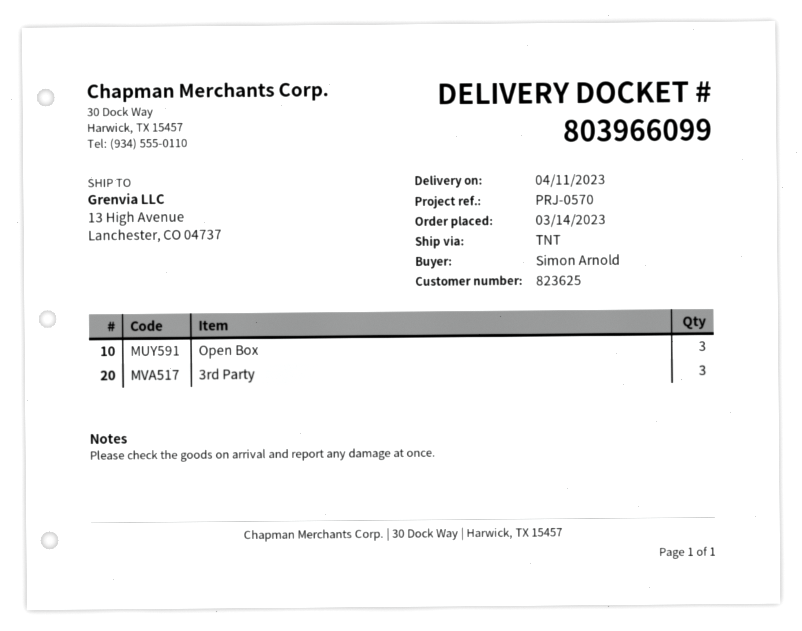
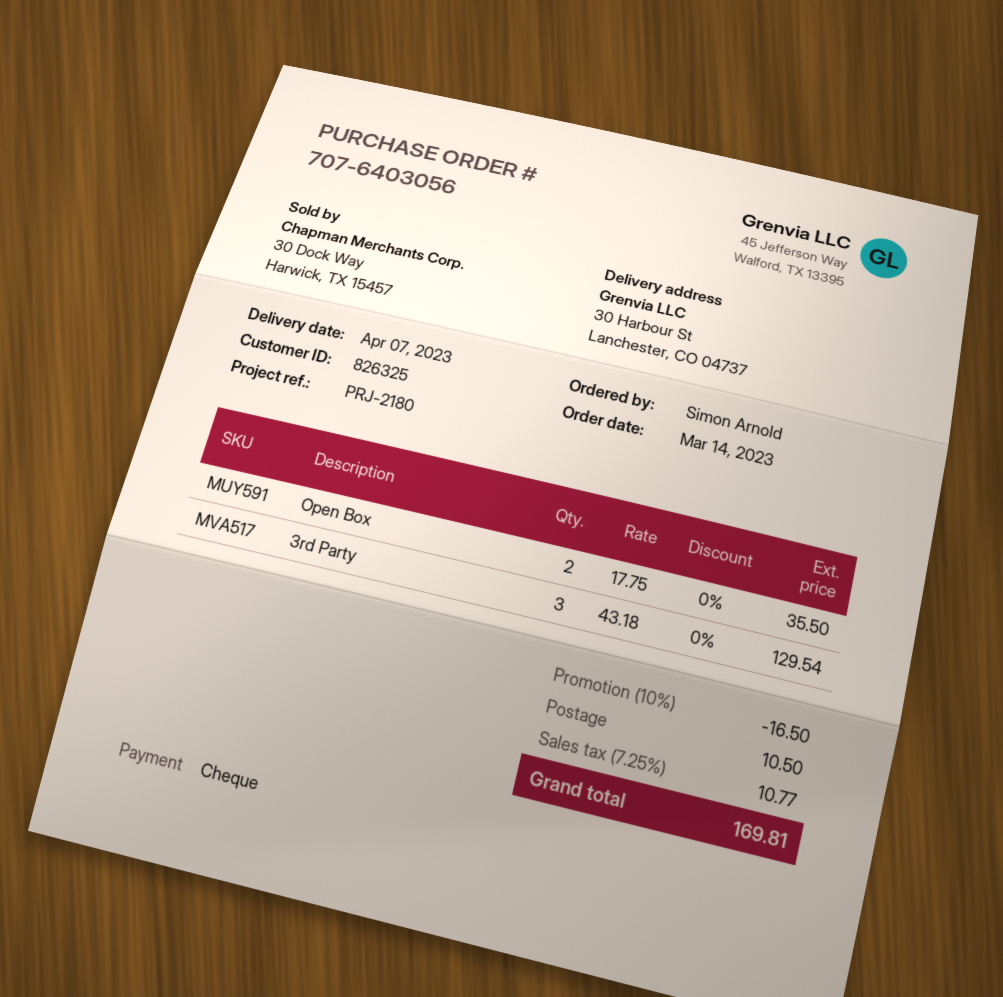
delivery date: 2023-04-11 -> 2023-04-07
customer number: 823625 -> 826325
reference: PRJ-0570 -> PRJ-2180
ship to: 13 High Avenue, Lanchester, CO 04737 -> 30 Harbour St, Lanchester, CO 04737
Open Box: 3 -> 2

